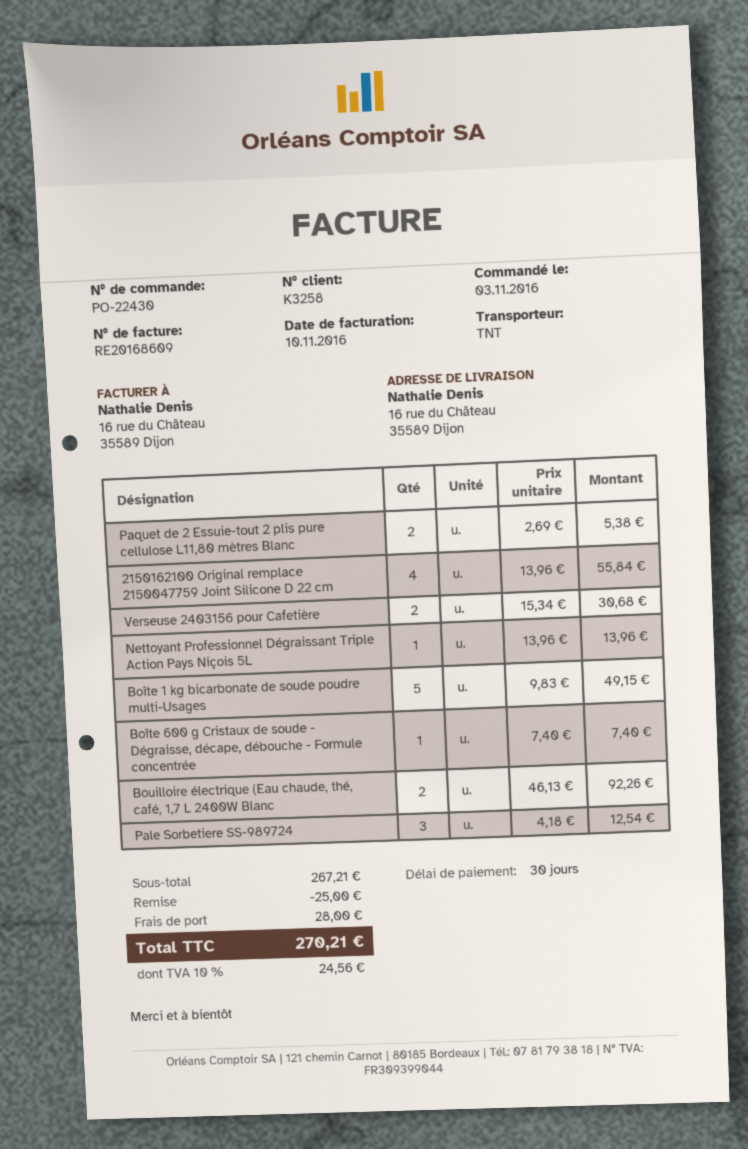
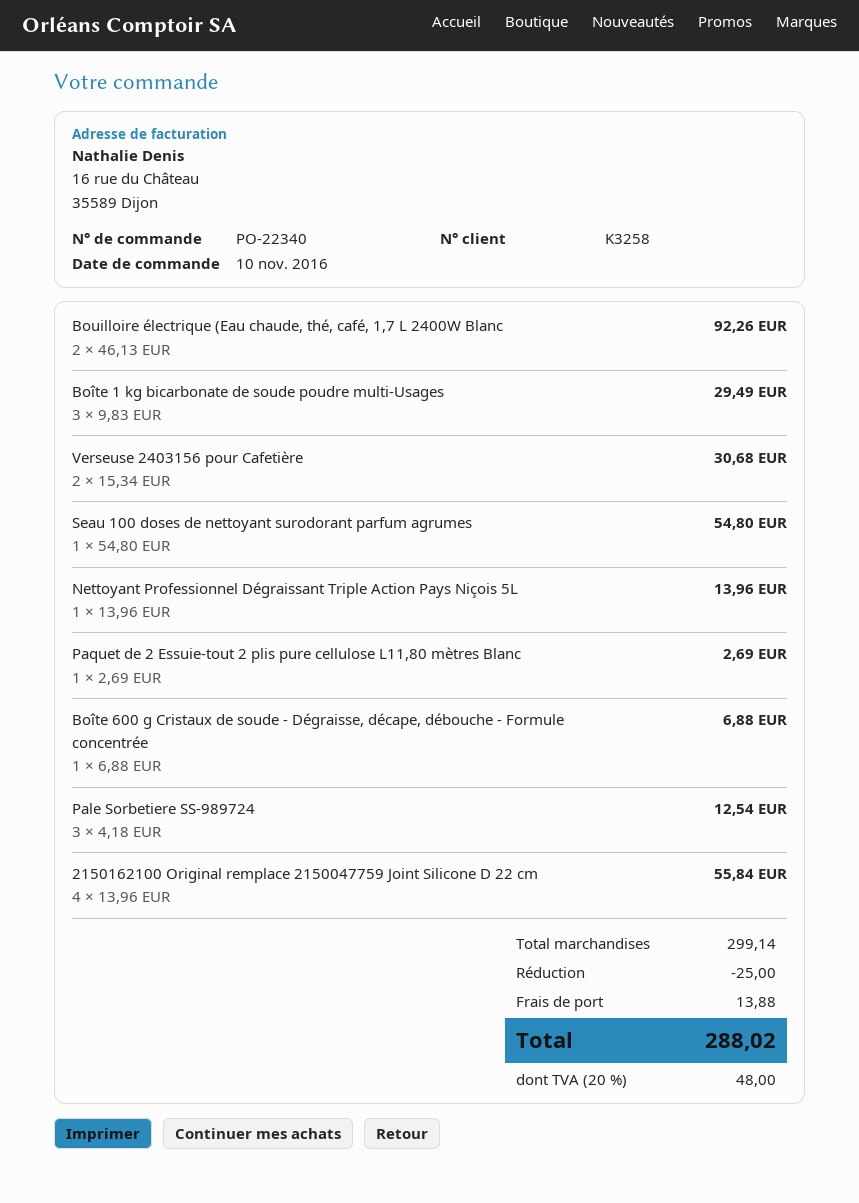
order number: PO-22430 -> PO-22340
order date: 2016-11-03 -> 2016-11-10
Paquet de 2 Essuie-tout 2 plis pure cellulose L11,80 mètres Blanc: 2 x 2.69 = 5.38 -> 1 x 2.69 = 2.69
Boîte 1 kg bicarbonate de soude poudre multi-Usages: 5 x 9.83 = 49.15 -> 3 x 9.83 = 29.49
Boîte 600 g Cristaux de soude - Dégraisse, décape, débouche - Formule concentrée: 1 x 7.40 = 7.40 -> 1 x 6.88 = 6.88
Seau 100 doses de nettoyant surodorant parfum agrumes: none -> 1 x 54.80 = 54.80
subtotal: 267.21 -> 299.14
shipping: 28.00 -> 13.88
tax: 10% = 24.56 -> 20% = 48.00
total: 270.21 -> 288.02

